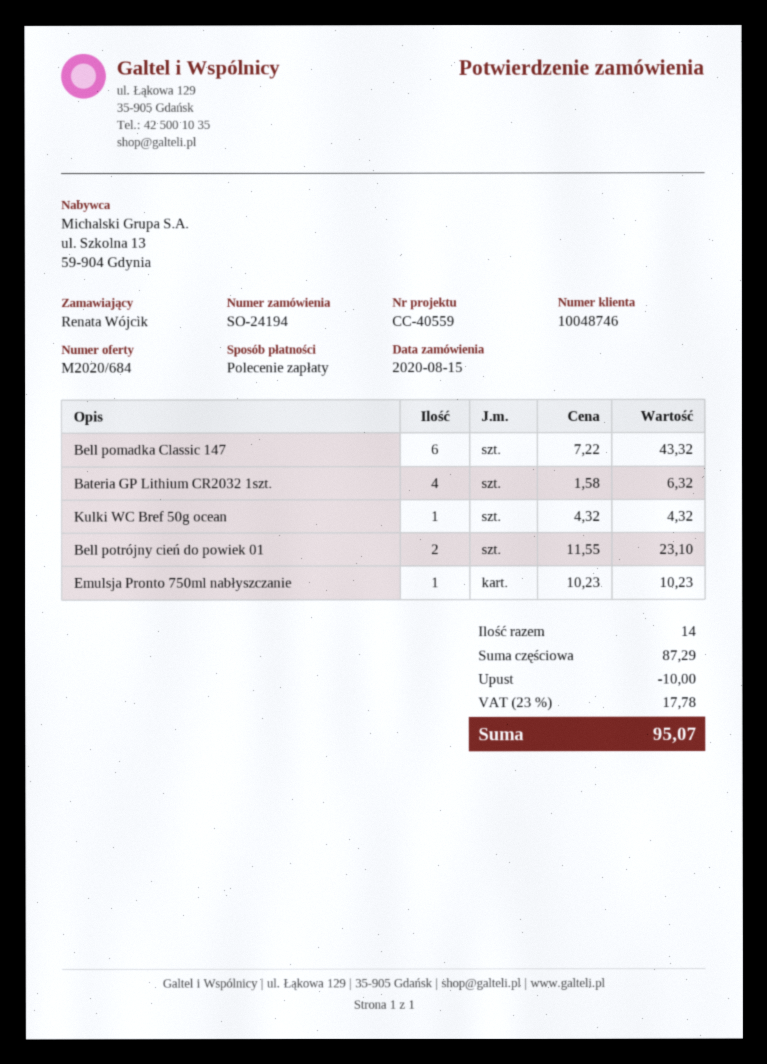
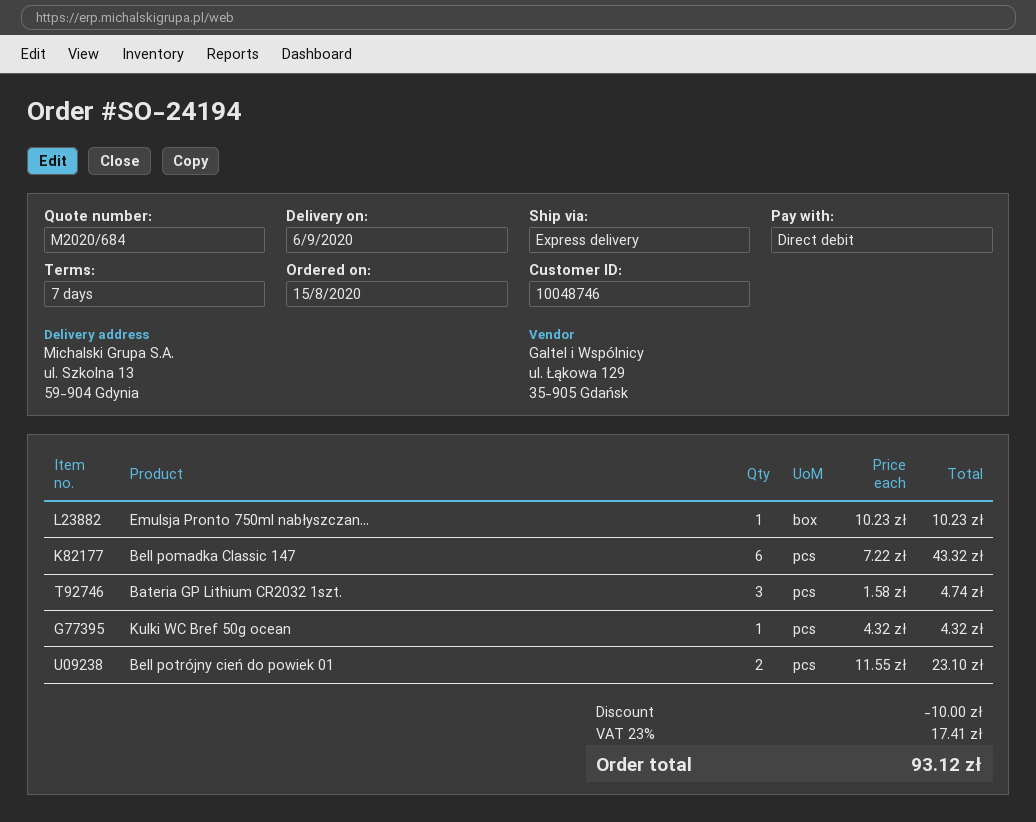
Bateria GP Lithium CR2032 1szt.: 4 x 1.58 = 6.32 -> 3 x 1.58 = 4.74
tax: 23% = 17.78 -> 23% = 17.41
total: 95.07 -> 93.12

